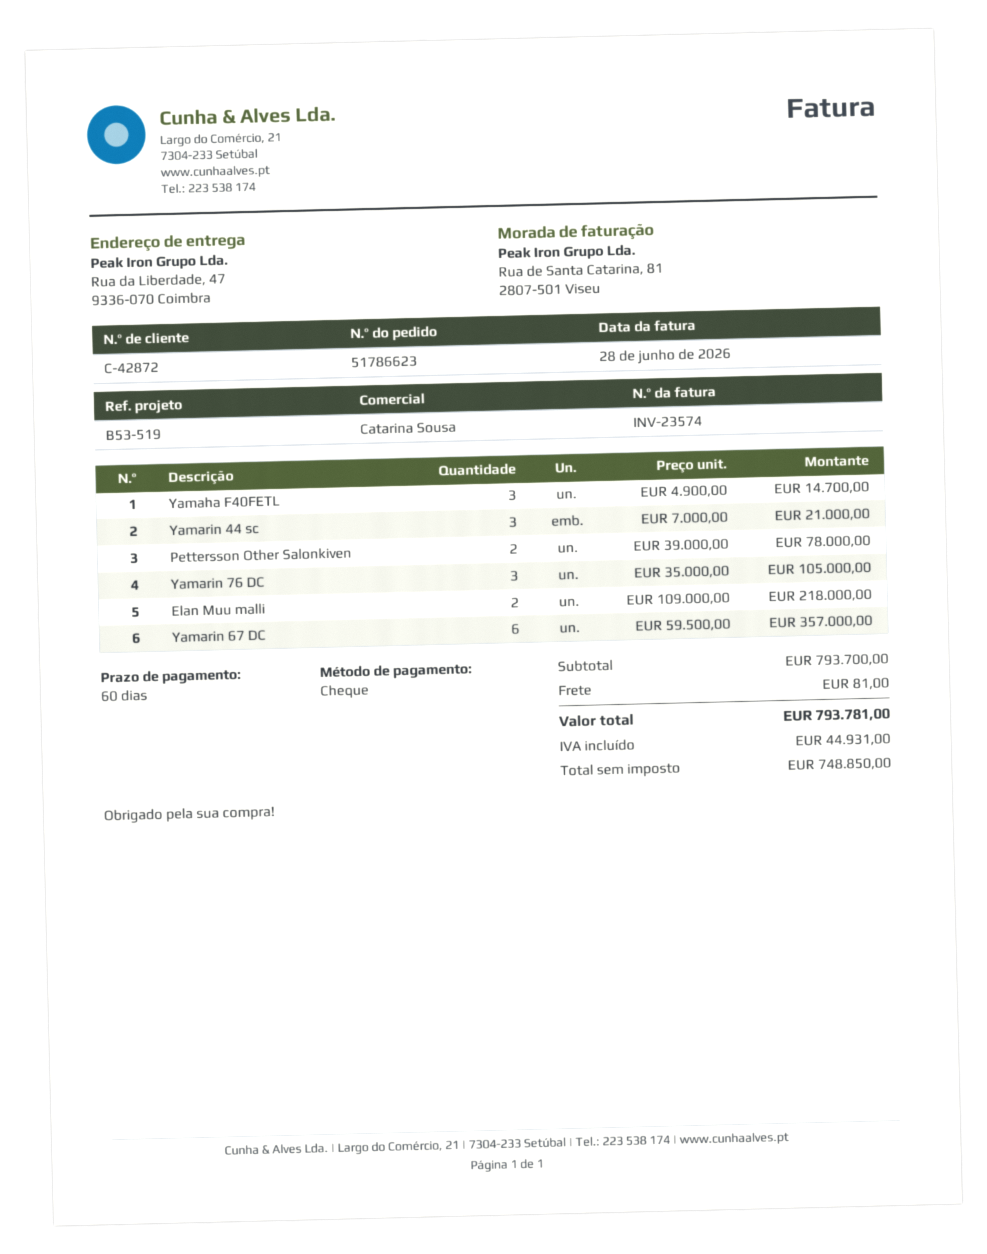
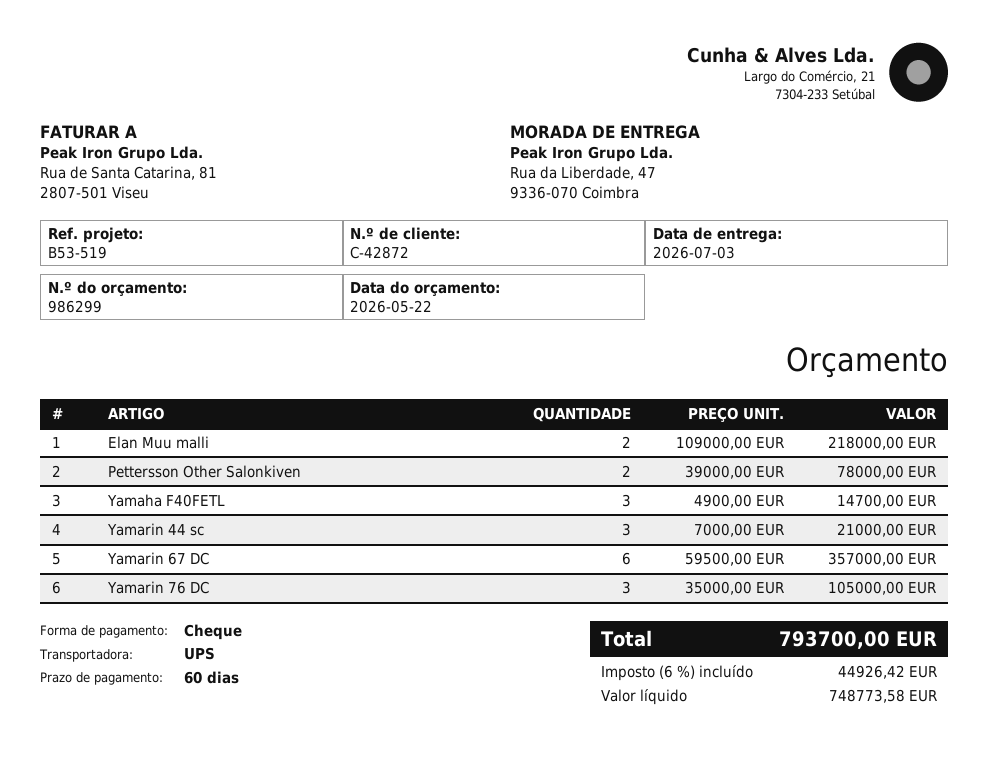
shipping: 81.00 -> none
net: 748850.00 -> 748773.58
tax: 44931.00 -> 44926.42
total: 793781.00 -> 793700.00

